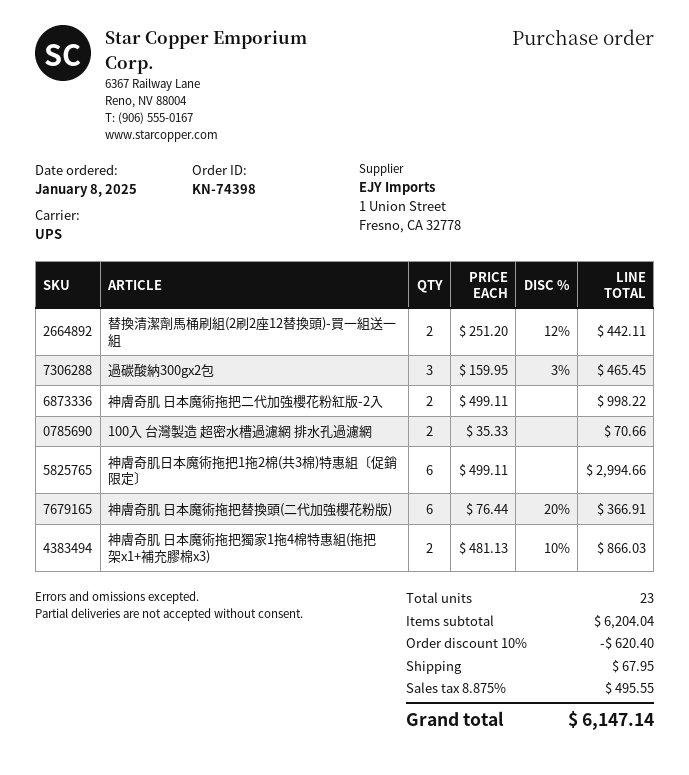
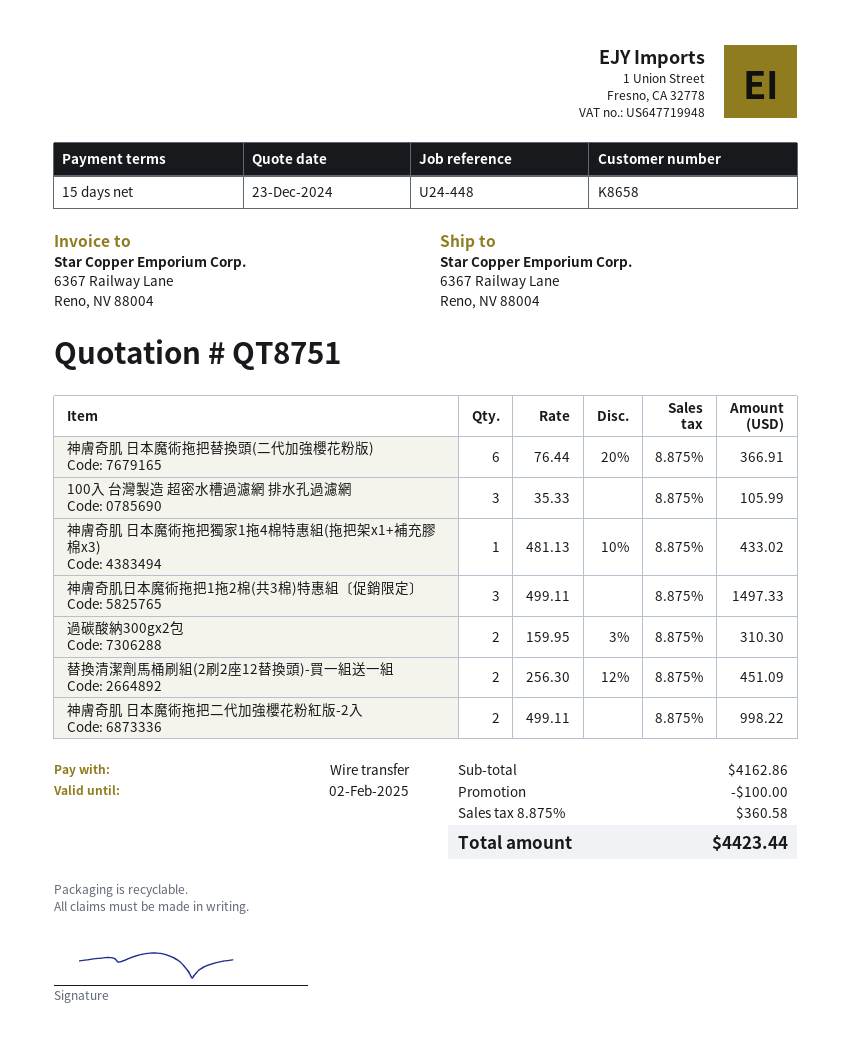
替換清潔劑馬桶刷組(2刷2座12替換頭)-買一組送一組: 2 x 251.20 - 12% = 442.11 -> 2 x 256.30 - 12% = 451.09
過碳酸納300gx2包: 3 x 159.95 - 3% = 465.45 -> 2 x 159.95 - 3% = 310.30
100入 台灣製造 超密水槽過濾網 排水孔過濾網: 2 x 35.33 = 70.66 -> 3 x 35.33 = 105.99
神膚奇肌日本魔術拖把1拖2棉(共3棉)特惠組〔促銷限定〕: 6 x 499.11 = 2994.66 -> 3 x 499.11 = 1497.33
神膚奇肌 日本魔術拖把獨家1拖4棉特惠組(拖把架x1+補充膠棉x3): 2 x 481.13 - 10% = 866.03 -> 1 x 481.13 - 10% = 433.02
subtotal: 6204.04 -> 4162.86
discount: 620.40 -> 100.00
shipping: 67.95 -> none
tax: 8.875% = 495.55 -> 8.875% = 360.58
total: 6147.14 -> 4423.44

